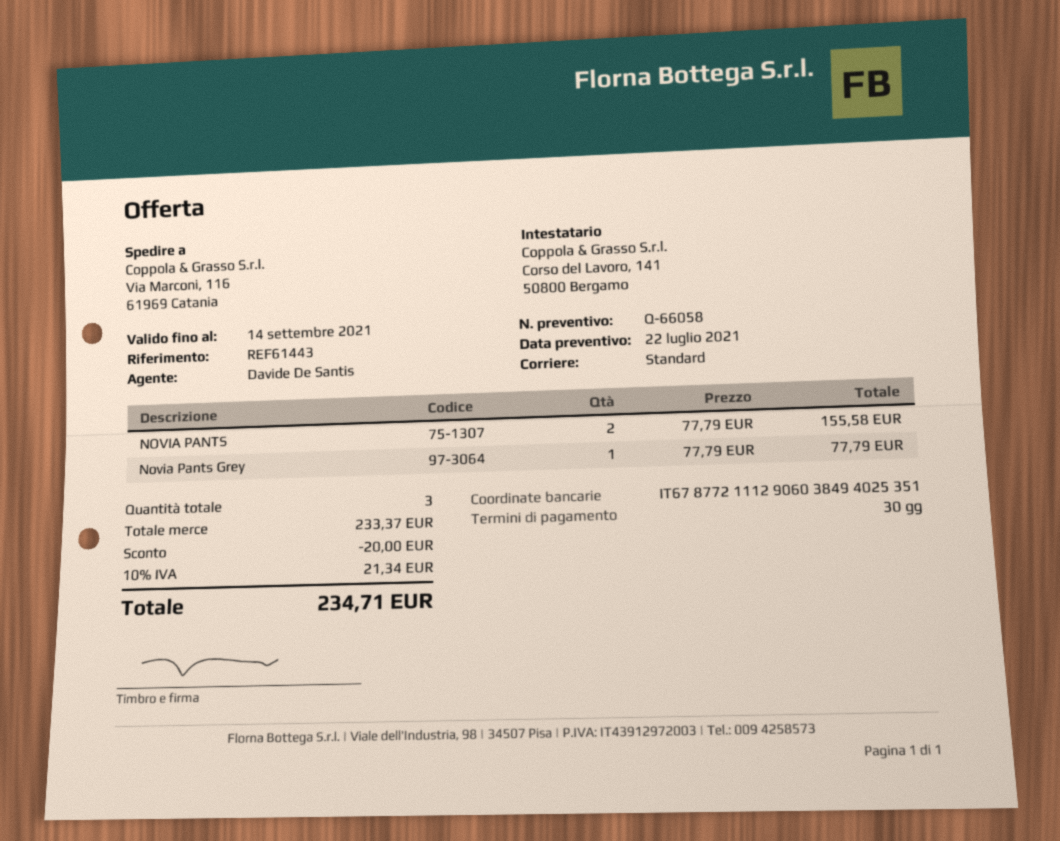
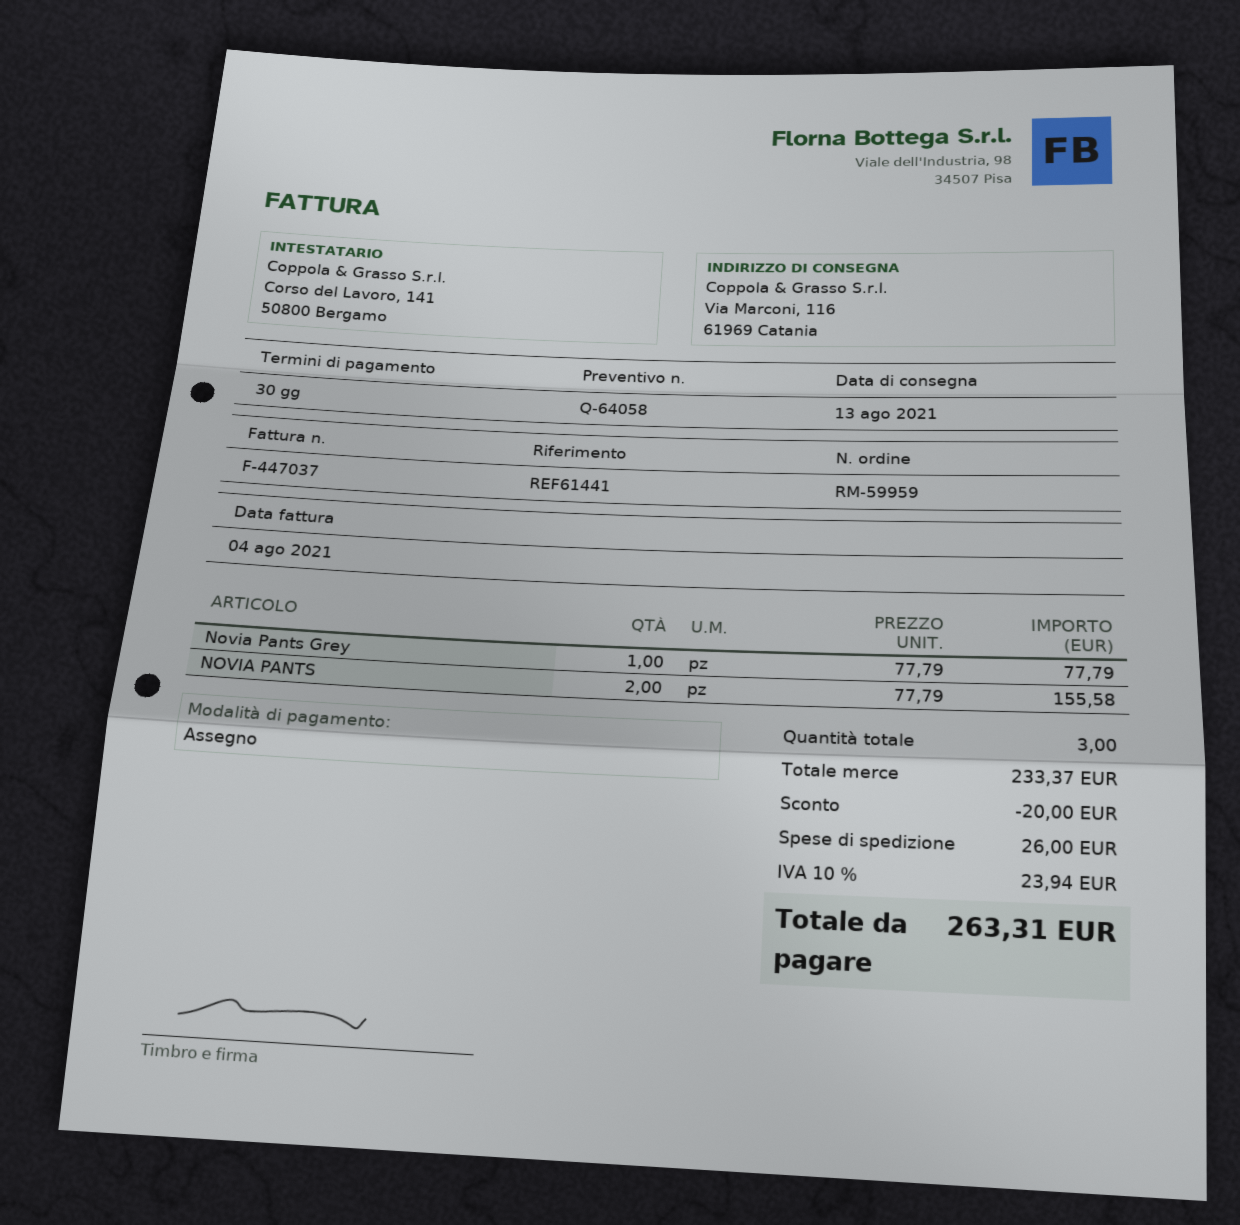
quote number: Q-66058 -> Q-64058
reference: REF61443 -> REF61441
shipping: none -> 26.00
tax: 10% = 21.34 -> 10% = 23.94
total: 234.71 -> 263.31

